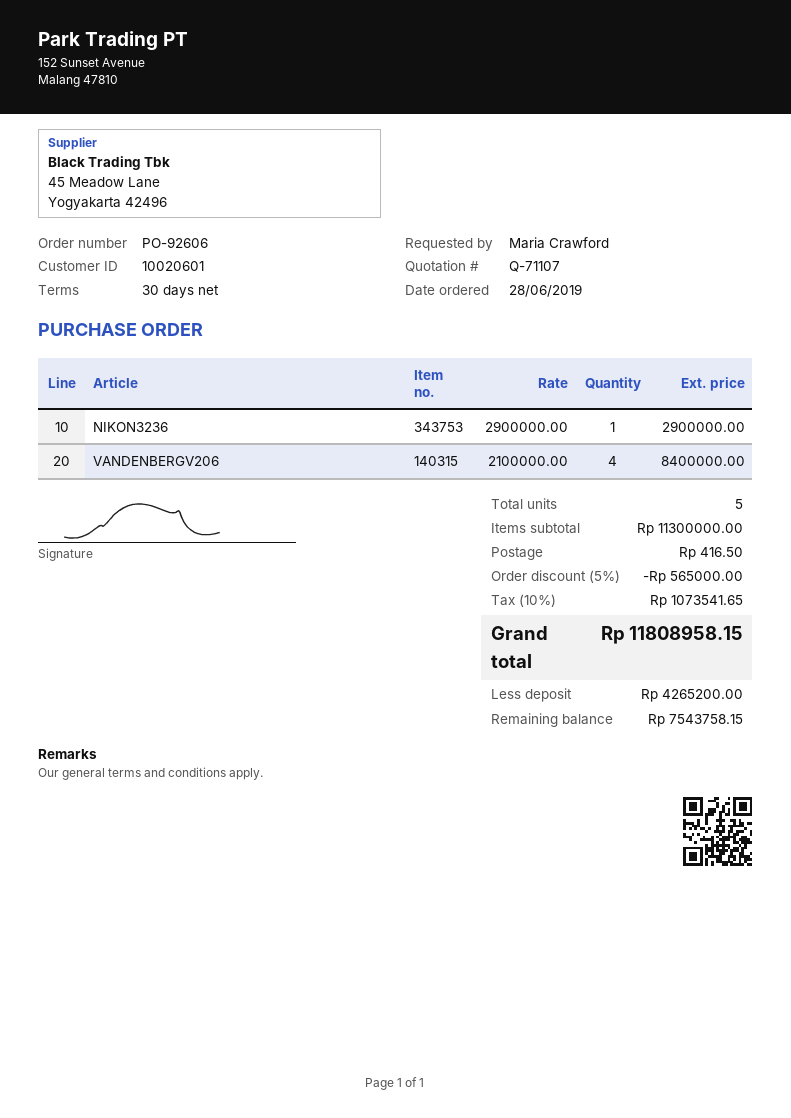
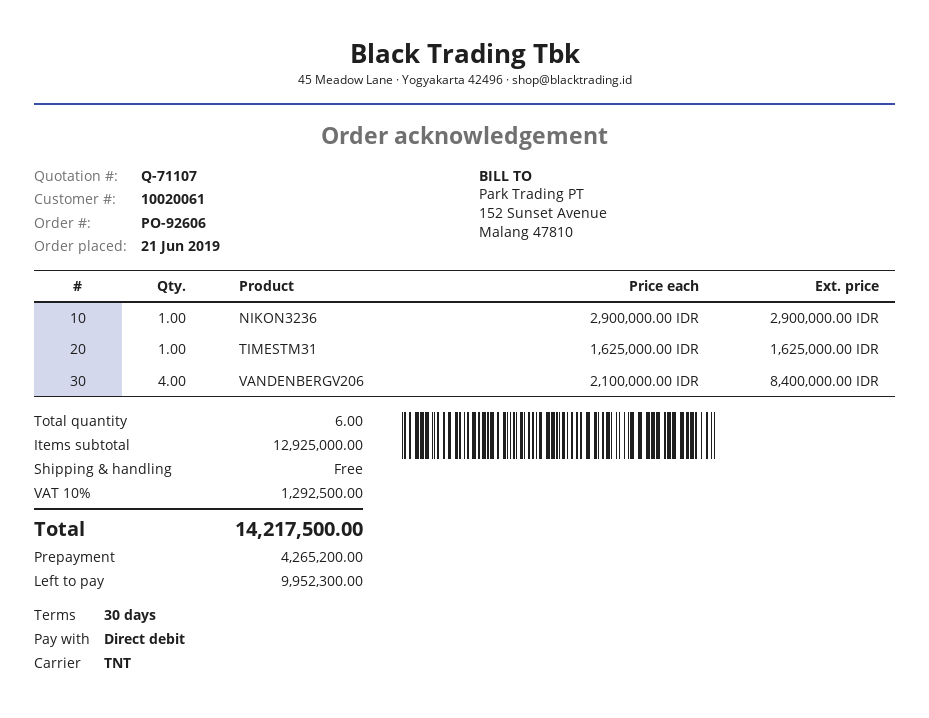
order date: 2019-06-28 -> 2019-06-21
customer number: 10020601 -> 10020061
TIMESTM31: none -> 1 x 1625000.00 = 1625000.00
total quantity: 5 -> 6
subtotal: 11300000.00 -> 12925000.00
discount: 5% = 565000.00 -> none
shipping: 416.50 -> 0.00
tax: 10% = 1073541.65 -> 10% = 1292500.00
total: 11808958.15 -> 14217500.00
balance: 7543758.15 -> 9952300.00

